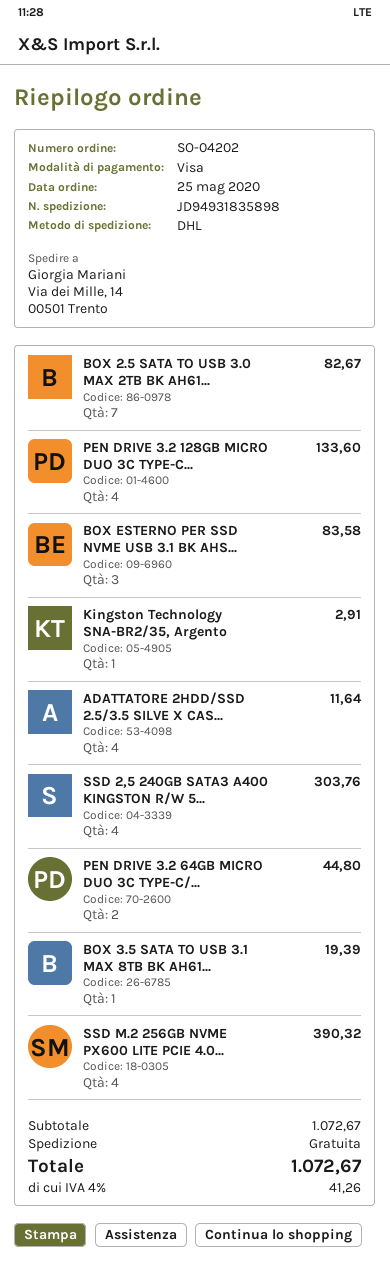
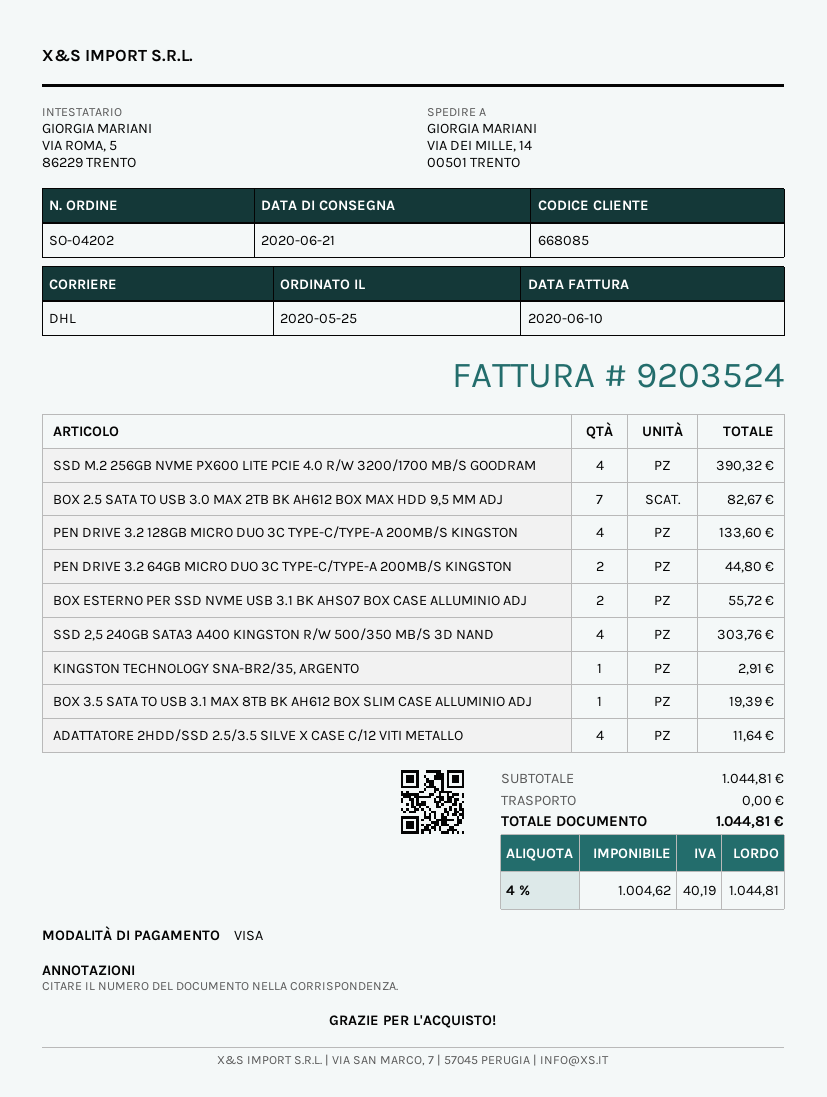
BOX ESTERNO PER SSD NVME USB 3.1 BK AHS...: 3 for 83.58 -> 2 for 55.72
subtotal: 1072.67 -> 1044.81
tax: 4% = 41.26 -> 4% = 40.19
total: 1072.67 -> 1044.81

